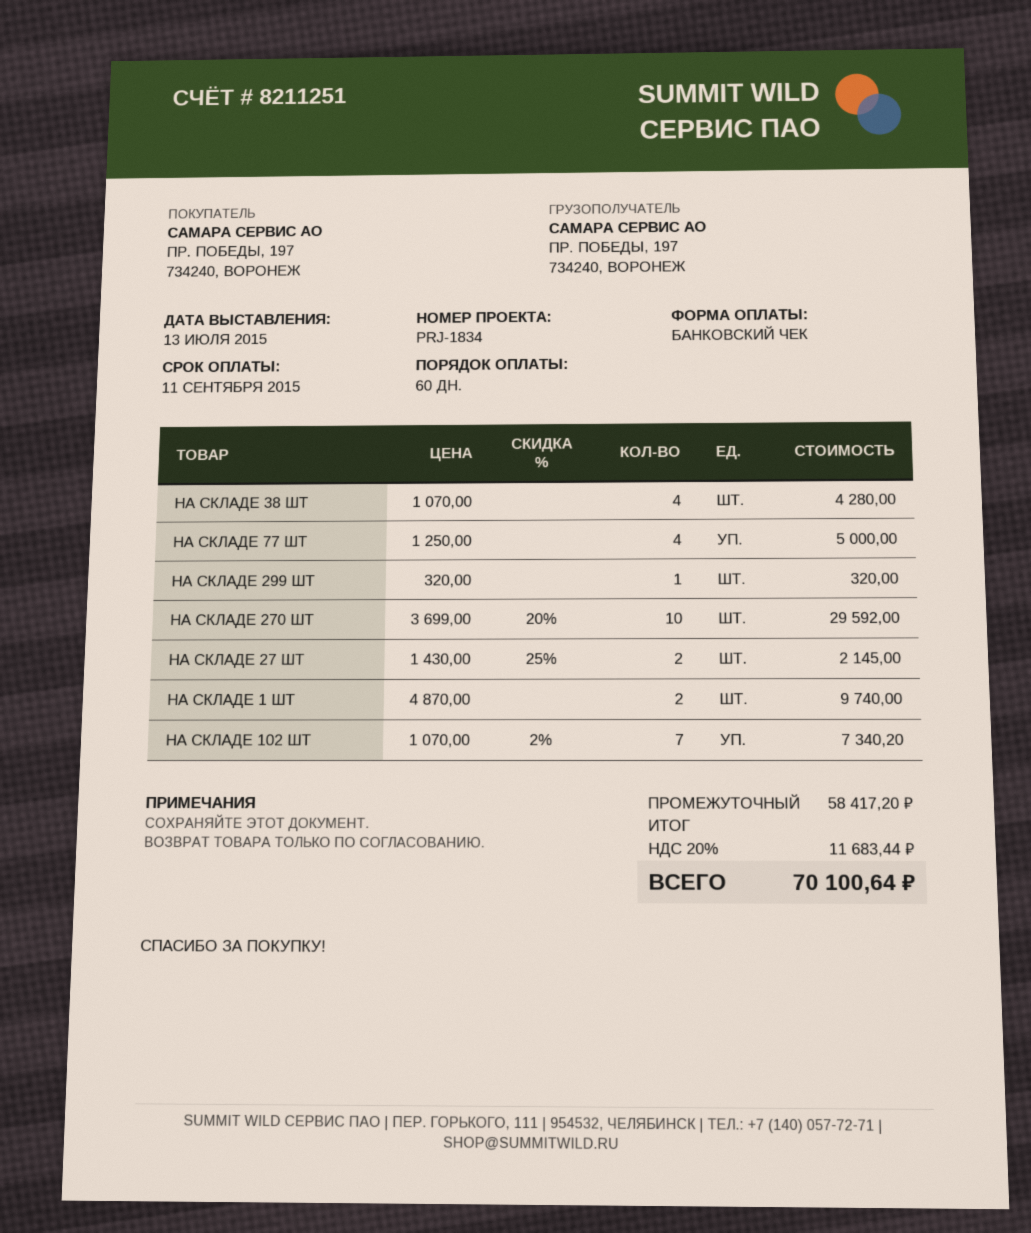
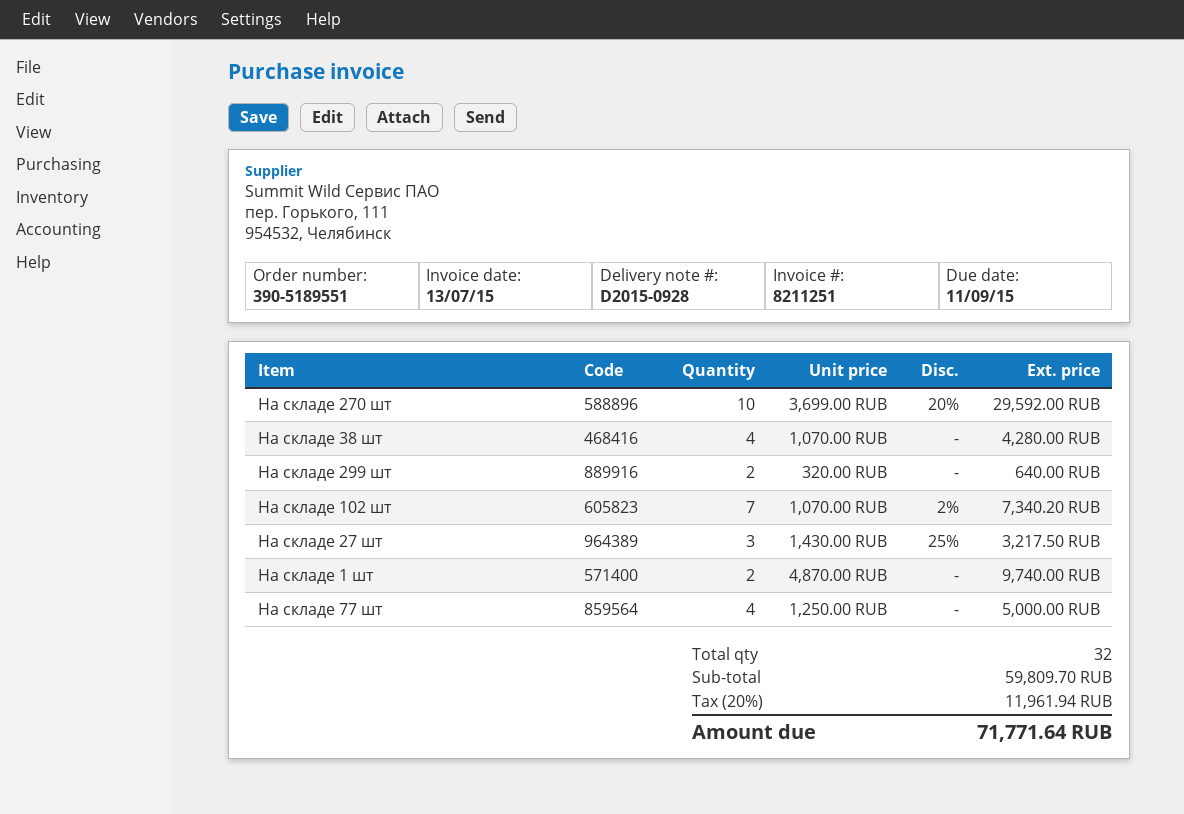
НА СКЛАДЕ 299 ШТ: 1 x 320.00 = 320.00 -> 2 x 320.00 = 640.00
НА СКЛАДЕ 27 ШТ: 2 x 1430.00 - 25% = 2145.00 -> 3 x 1430.00 - 25% = 3217.50
subtotal: 58417.20 -> 59809.70
tax: 20% = 11683.44 -> 20% = 11961.94
total: 70100.64 -> 71771.64

